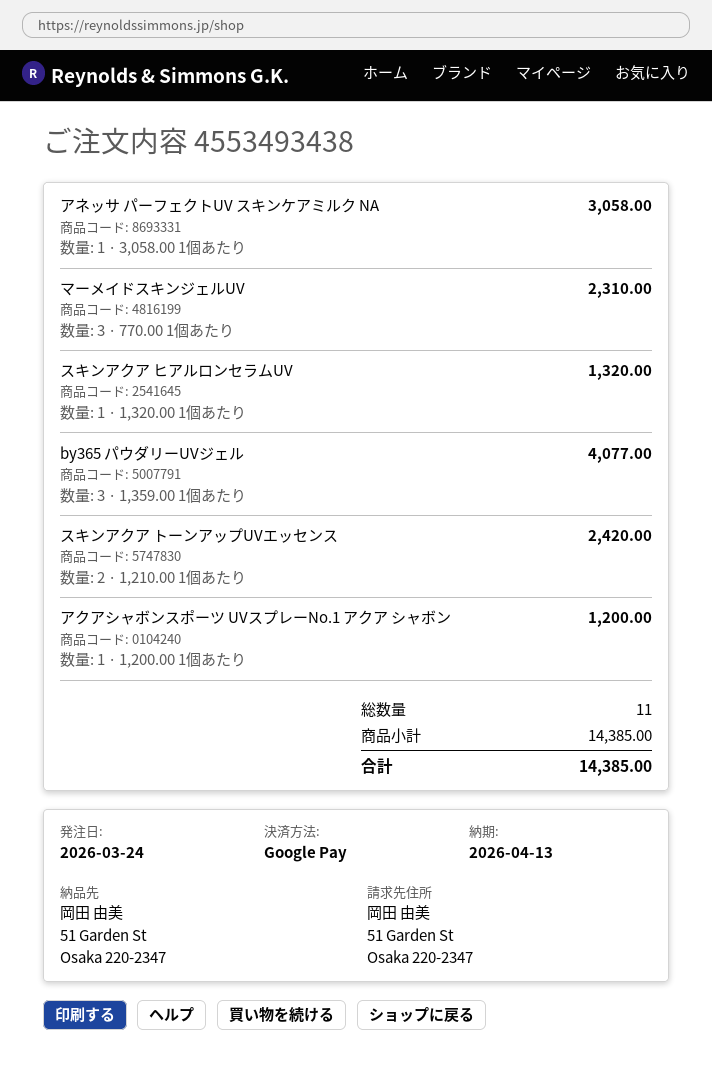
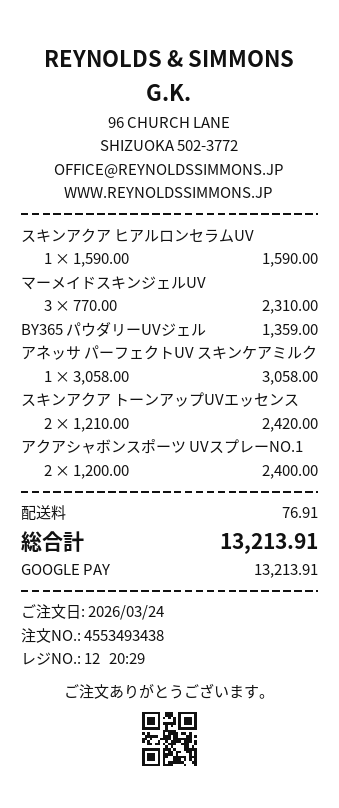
スキンアクア ヒアルロンセラムUV: 1 x 1320.00 = 1320.00 -> 1 x 1590.00 = 1590.00
by365 パウダリーUVジェル: 3 x 1359.00 = 4077.00 -> 1 x 1359.00 = 1359.00
アクアシャボンスポーツ UVスプレーNo.1 アクア シャボン: 1 x 1200.00 = 1200.00 -> 2 x 1200.00 = 2400.00
shipping: none -> 76.91
total: 14385.00 -> 13213.91

